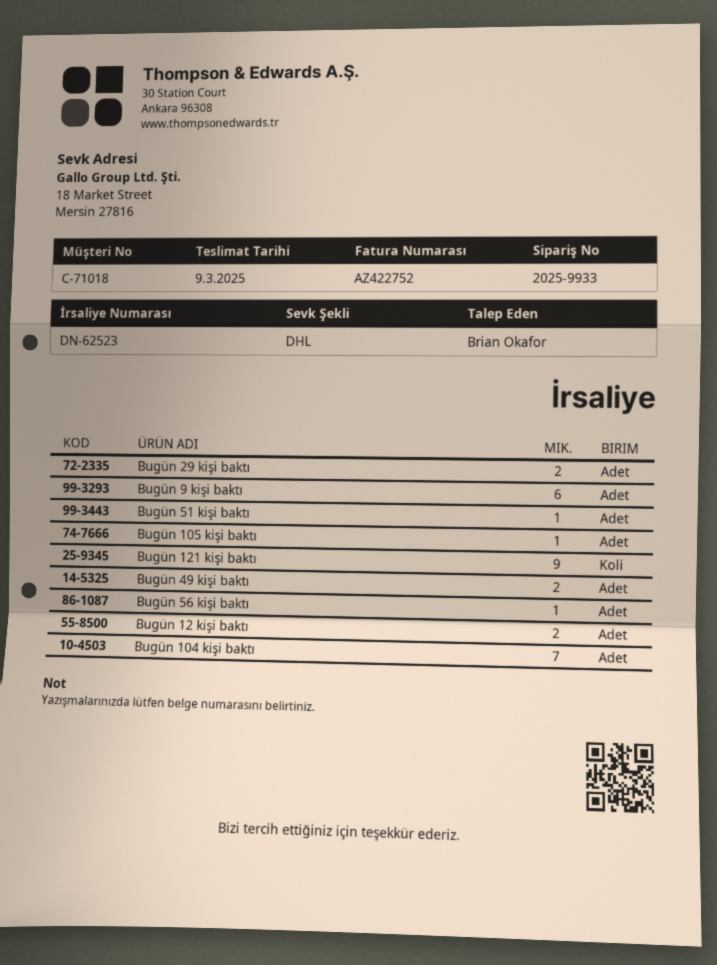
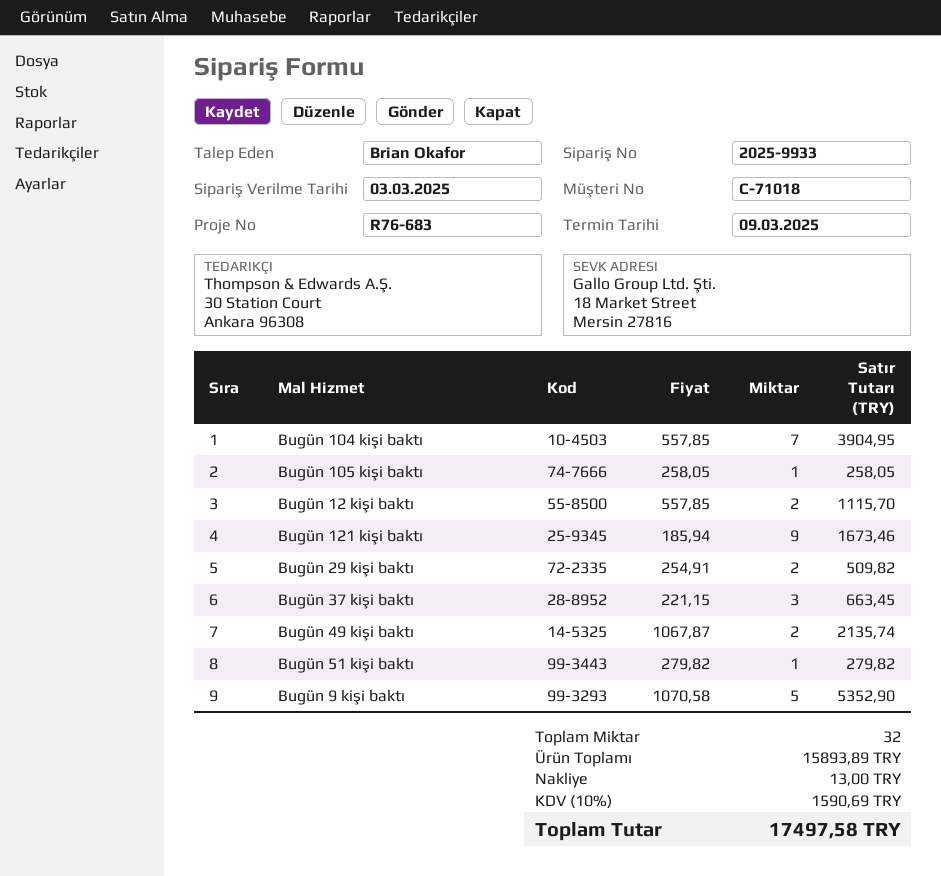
Bugün 9 kişi baktı: 6 -> 5
Bugün 56 kişi baktı: 1 -> none
Bugün 37 kişi baktı: none -> 3

